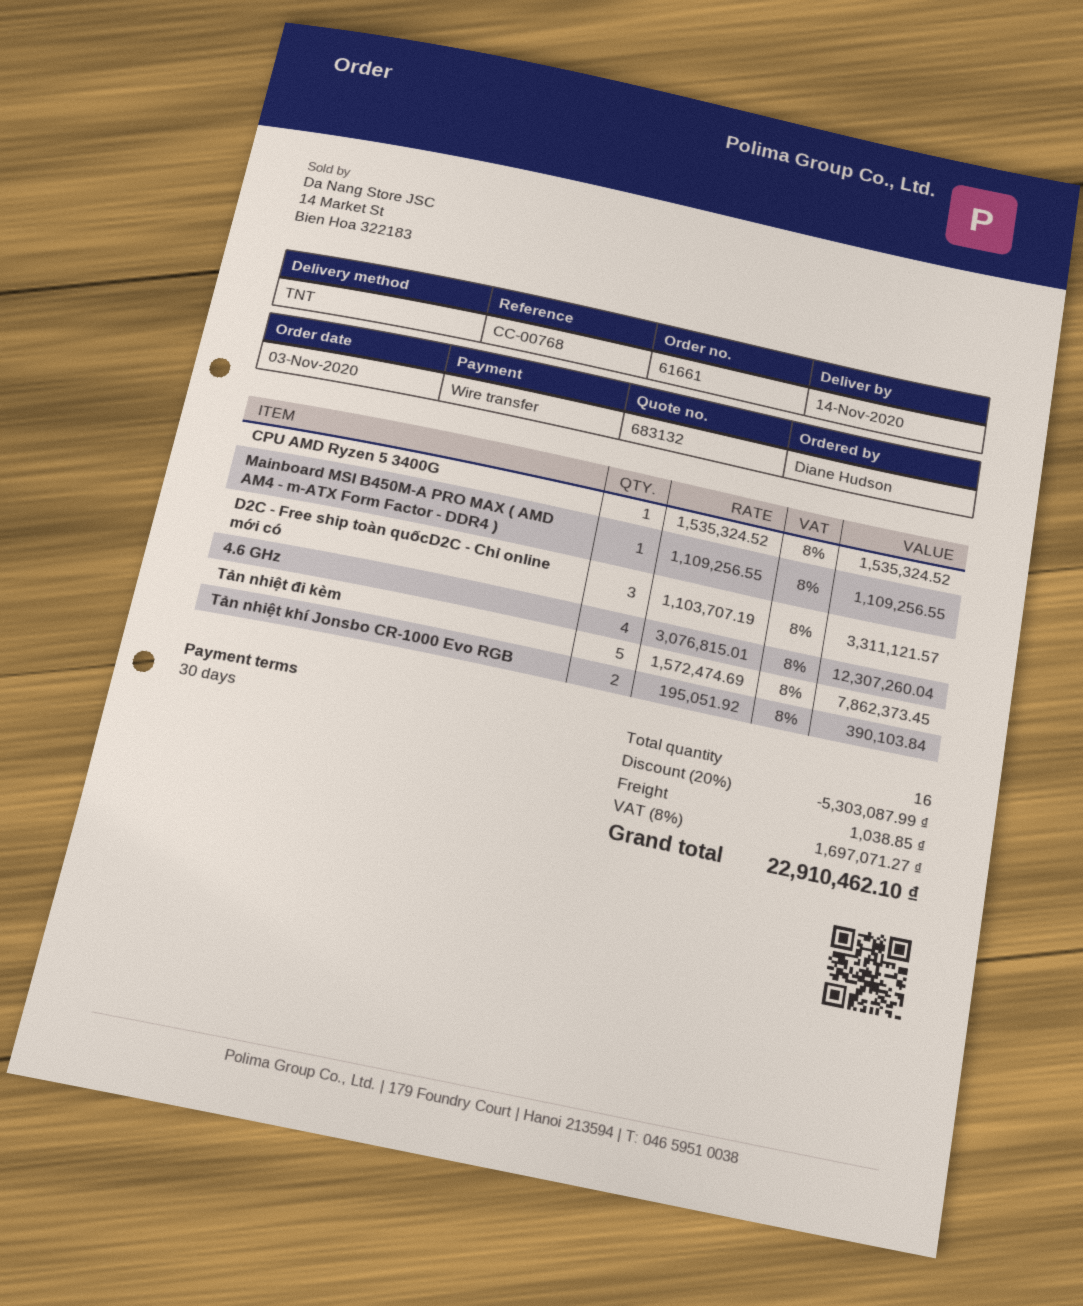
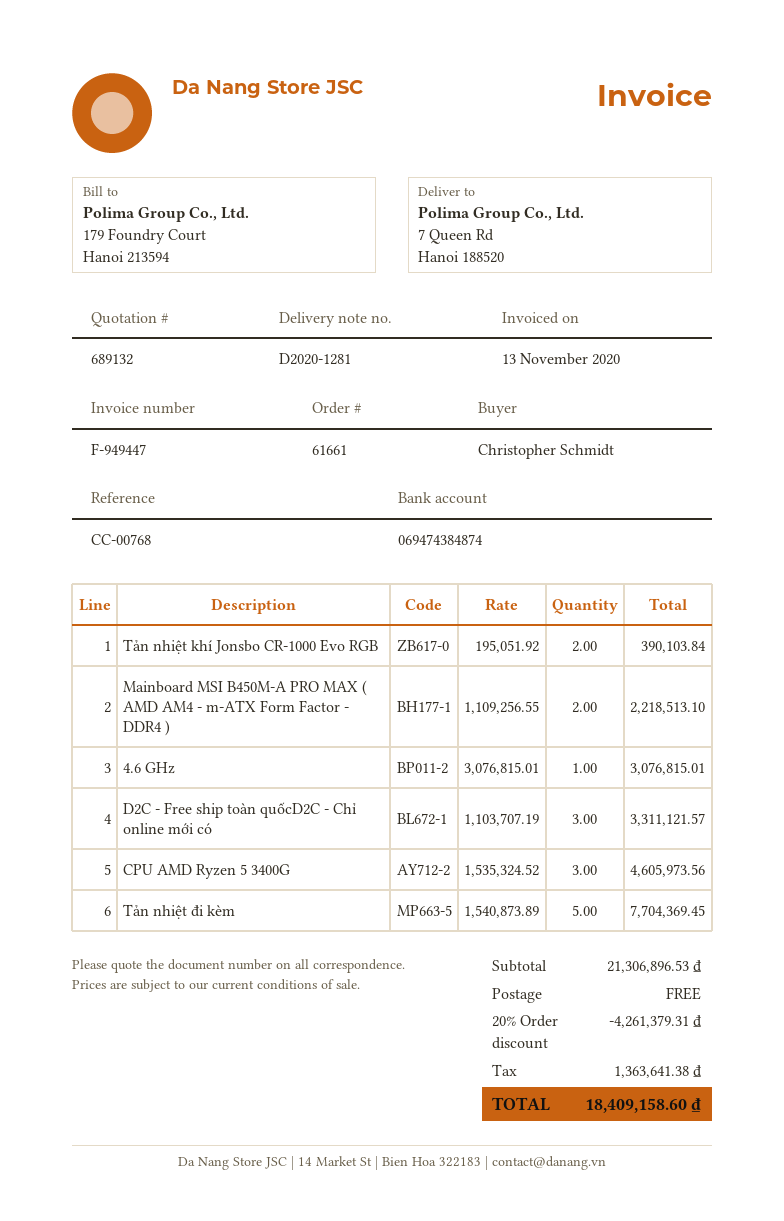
quote number: 683132 -> 689132
ordered by: Diane Hudson -> Christopher Schmidt
CPU AMD Ryzen 5 3400G: 1 x 1535324.52 = 1535324.52 -> 3 x 1535324.52 = 4605973.56
Mainboard MSI B450M-A PRO MAX ( AMD AM4 - m-ATX Form Factor - DDR4 ): 1 x 1109256.55 = 1109256.55 -> 2 x 1109256.55 = 2218513.10
4.6 GHz: 4 x 3076815.01 = 12307260.04 -> 1 x 3076815.01 = 3076815.01
Tản nhiệt đi kèm: 5 x 1572474.69 = 7862373.45 -> 5 x 1540873.89 = 7704369.45
discount: 20% = 5303087.99 -> 20% = 4261379.31
shipping: 1038.85 -> 0.00
tax: 1697071.27 -> 1363641.38
total: 22910462.10 -> 18409158.60

